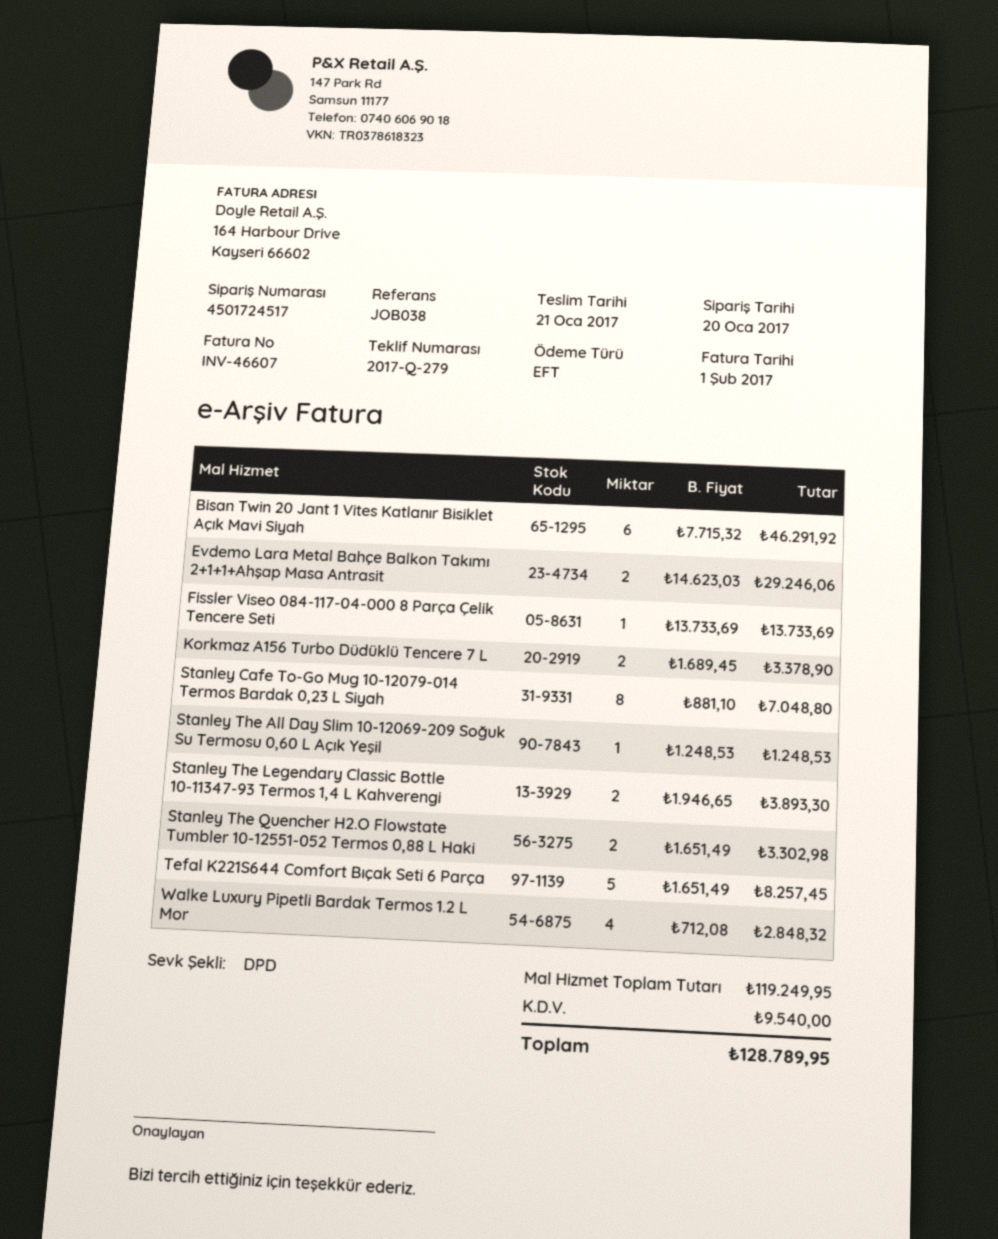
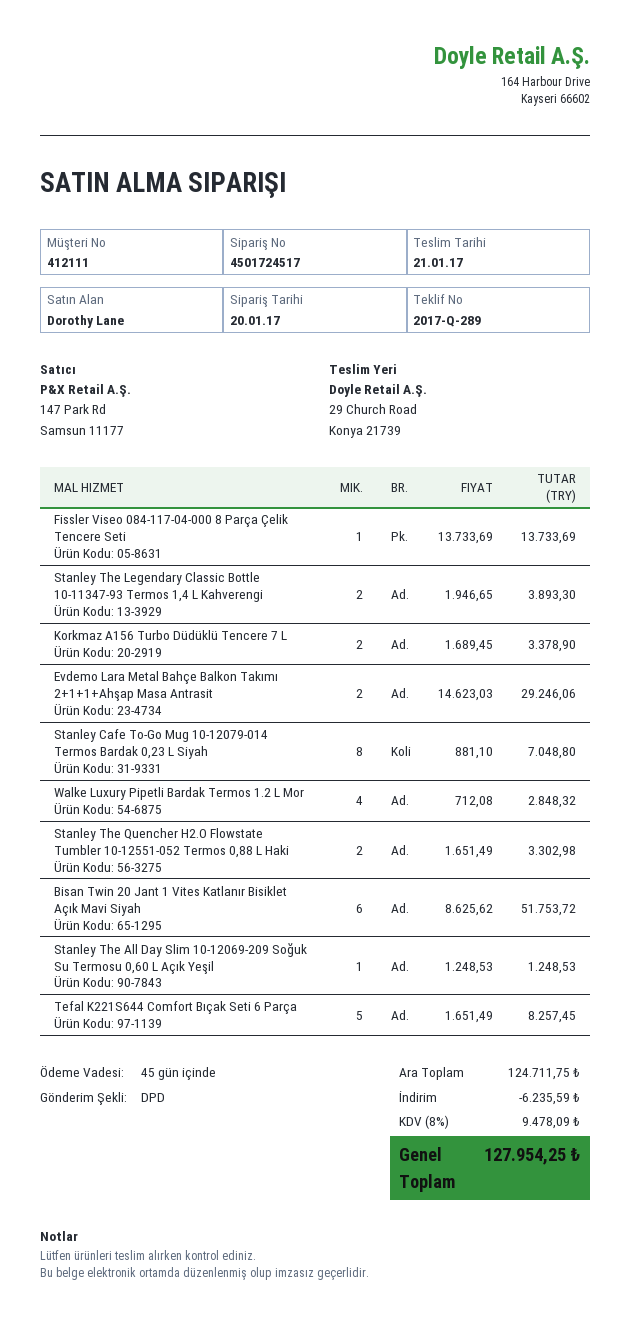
quote number: 2017-Q-279 -> 2017-Q-289
Bisan Twin 20 Jant 1 Vites Katlanır Bisiklet Açık Mavi Siyah: 6 x 7715.32 = 46291.92 -> 6 x 8625.62 = 51753.72
subtotal: 119249.95 -> 124711.75
discount: none -> 6235.59
tax: 9540.00 -> 9478.09
total: 128789.95 -> 127954.25

